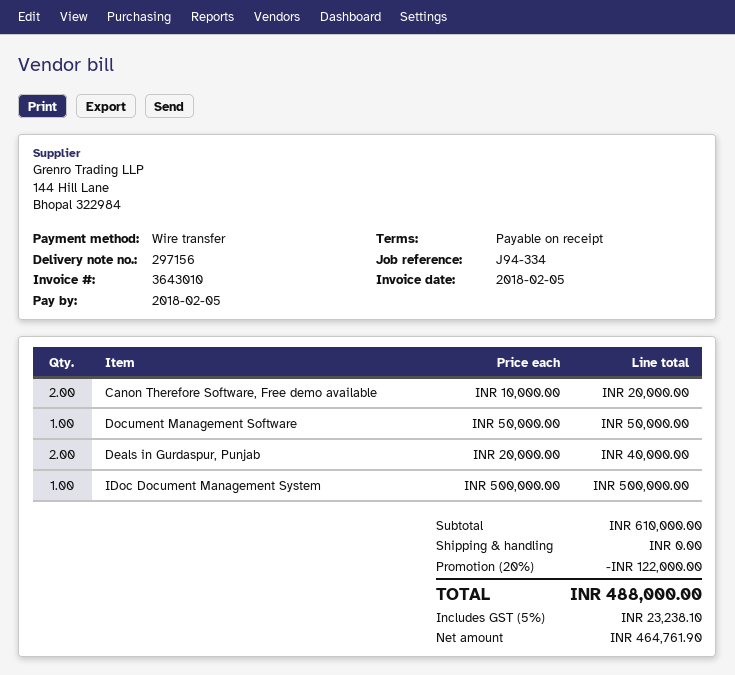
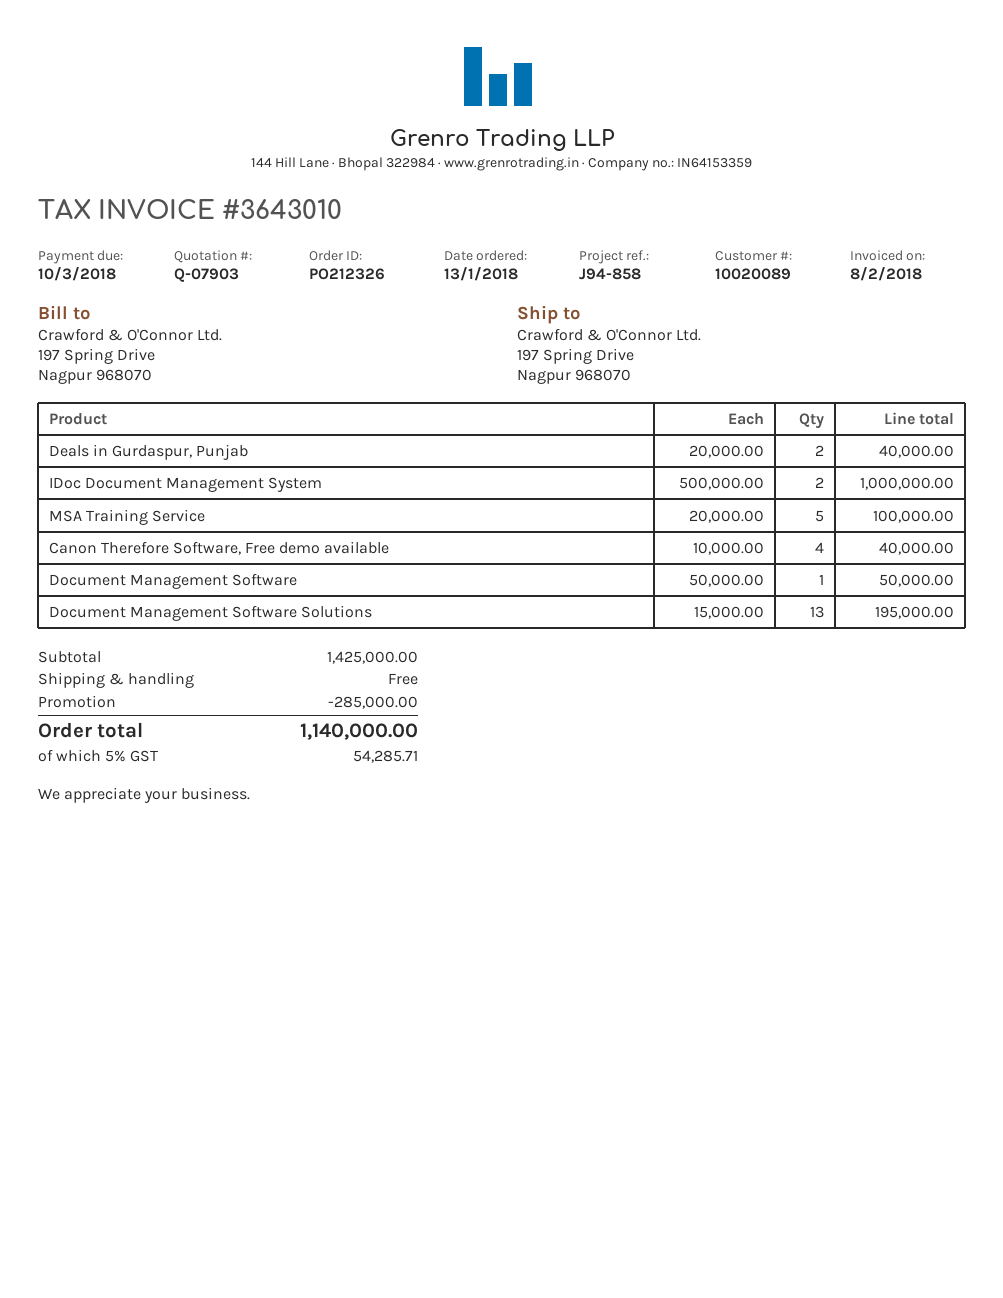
invoice date: 2018-02-05 -> 2018-02-08
due date: 2018-02-05 -> 2018-03-10
reference: J94-334 -> J94-858
Canon Therefore Software, Free demo available: 2 x 10000.00 = 20000.00 -> 4 x 10000.00 = 40000.00
IDoc Document Management System: 1 x 500000.00 = 500000.00 -> 2 x 500000.00 = 1000000.00
MSA Training Service: none -> 5 x 20000.00 = 100000.00
Document Management Software Solutions: none -> 13 x 15000.00 = 195000.00
subtotal: 610000.00 -> 1425000.00
discount: 122000.00 -> 285000.00
tax: 5% = 23238.10 -> 5% = 54285.71
total: 488000.00 -> 1140000.00

